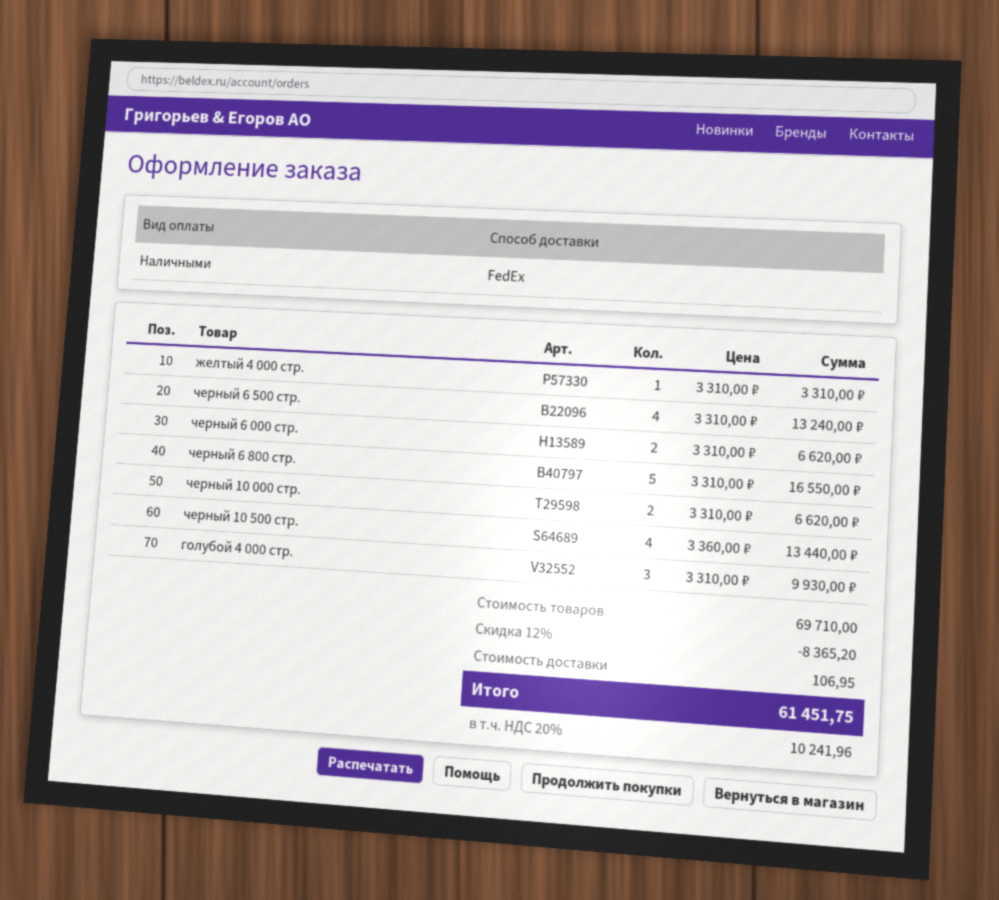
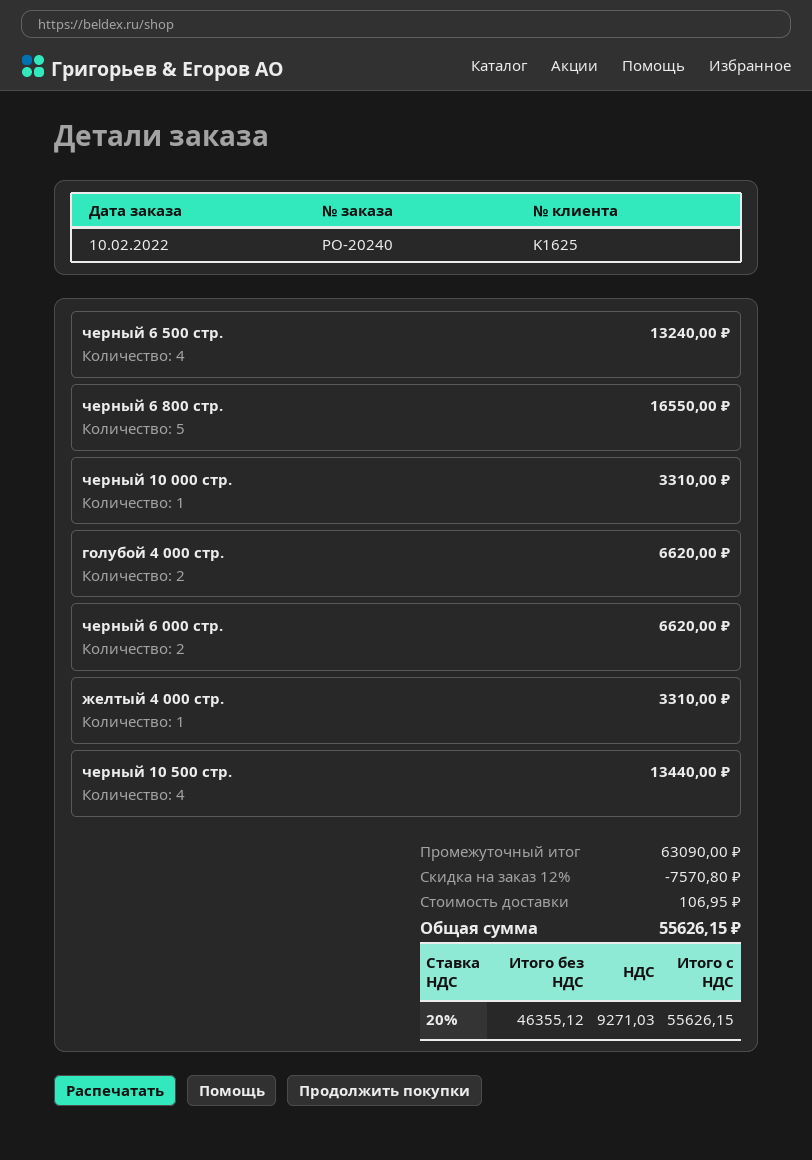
черный 10 000 стр.: 2 for 6620.00 -> 1 for 3310.00
голубой 4 000 стр.: 3 for 9930.00 -> 2 for 6620.00
subtotal: 69710.00 -> 63090.00
discount: 12% = 8365.20 -> 12% = 7570.80
tax: 20% = 10241.96 -> 20% = 9271.03
total: 61451.75 -> 55626.15

